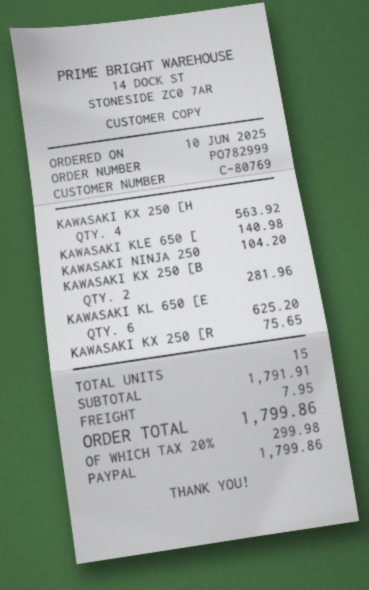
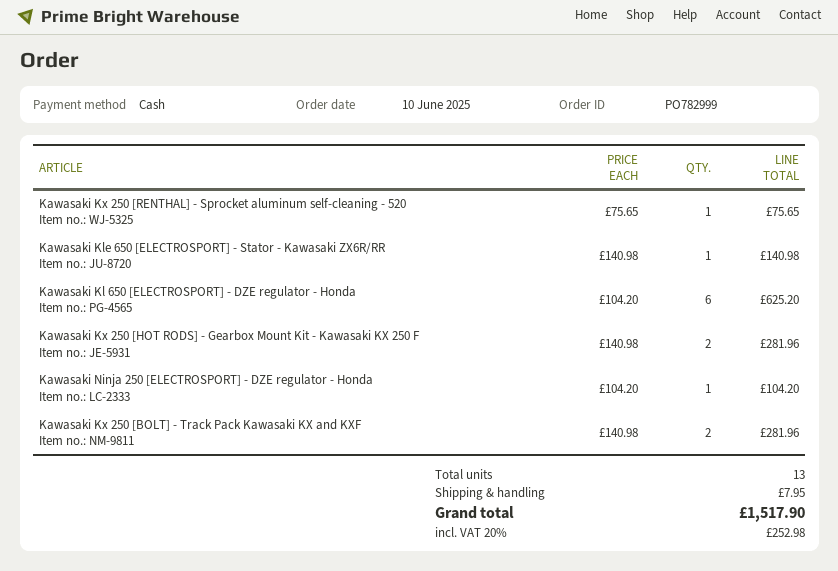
payment method: PayPal -> cash
KAWASAKI KX 250 [H: 4 for 563.92 -> 2 for 281.96
total quantity: 15 -> 13
tax: 20% = 299.98 -> 20% = 252.98
total: 1799.86 -> 1517.90

